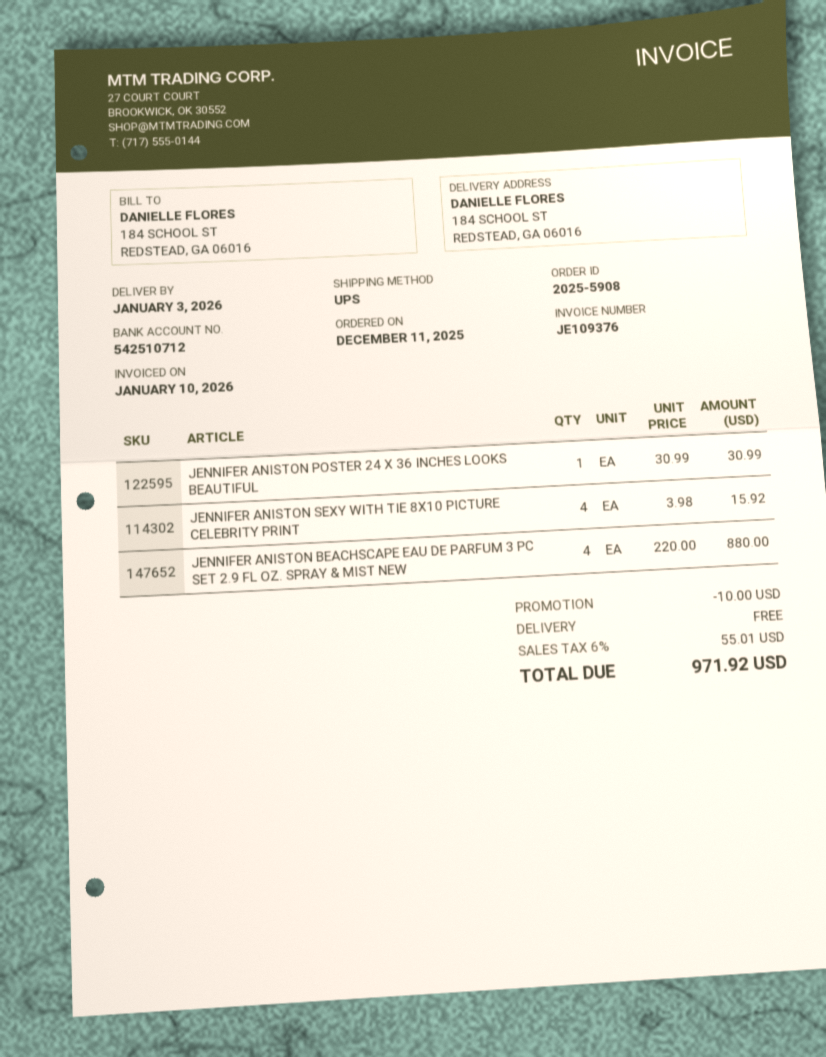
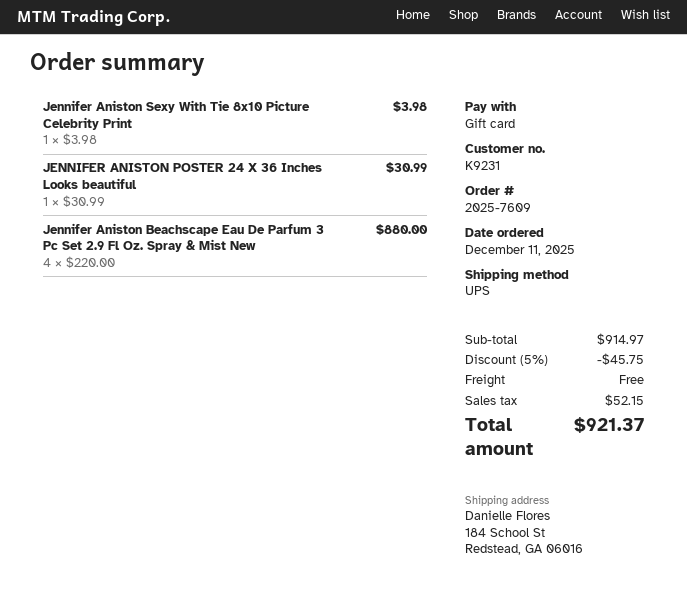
order number: 2025-5908 -> 2025-7609
JENNIFER ANISTON SEXY WITH TIE 8X10 PICTURE CELEBRITY PRINT: 4 x 3.98 = 15.92 -> 1 x 3.98 = 3.98
discount: 10.00 -> 45.75
tax: 55.01 -> 52.15
total: 971.92 -> 921.37

